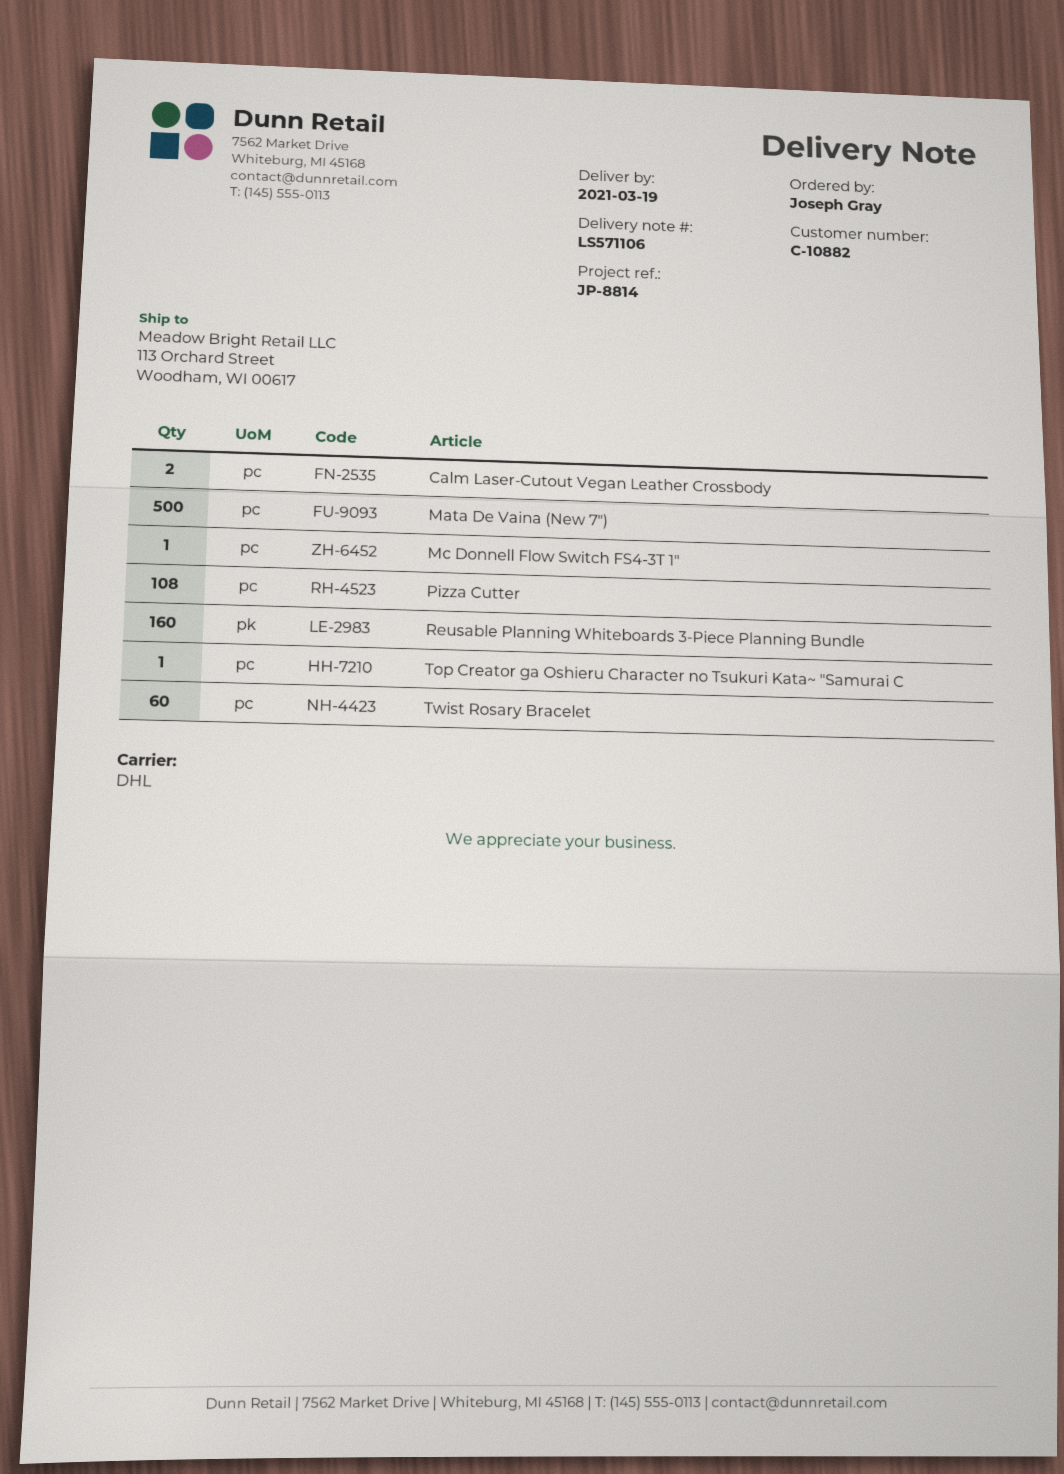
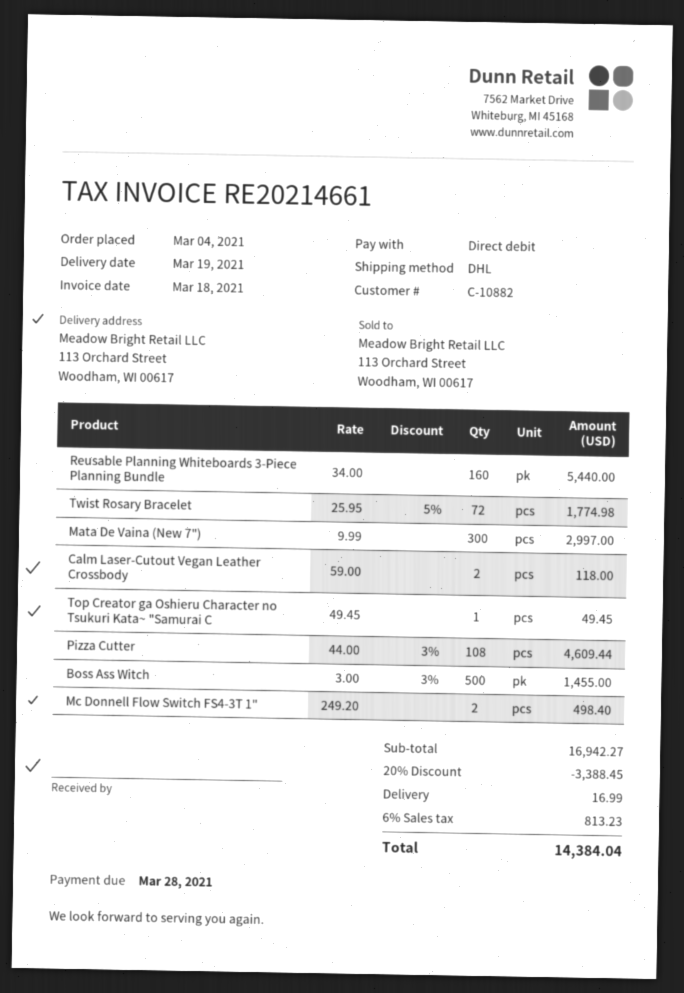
Mata De Vaina (New 7"): 500 -> 300
Mc Donnell Flow Switch FS4-3T 1": 1 -> 2
Twist Rosary Bracelet: 60 -> 72
Boss Ass Witch: none -> 500

